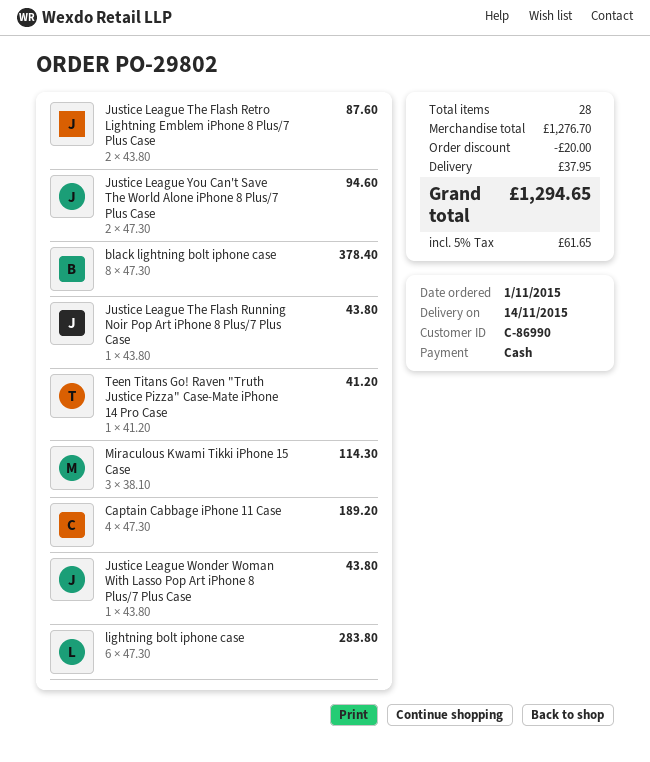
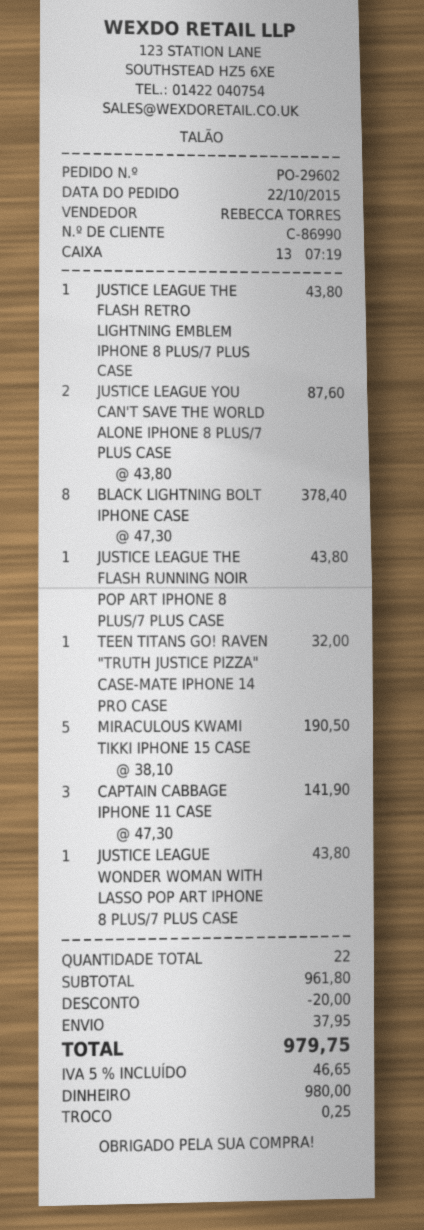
order number: PO-29802 -> PO-29602
order date: 2015-11-01 -> 2015-10-22
Justice League The Flash Retro Lightning Emblem iPhone 8 Plus/7 Plus Case: 2 x 43.80 = 87.60 -> 1 x 43.80 = 43.80
Justice League You Can't Save The World Alone iPhone 8 Plus/7 Plus Case: 2 x 47.30 = 94.60 -> 2 x 43.80 = 87.60
Teen Titans Go! Raven "Truth Justice Pizza" Case-Mate iPhone 14 Pro Case: 1 x 41.20 = 41.20 -> 1 x 32.00 = 32.00
Miraculous Kwami Tikki iPhone 15 Case: 3 x 38.10 = 114.30 -> 5 x 38.10 = 190.50
Captain Cabbage iPhone 11 Case: 4 x 47.30 = 189.20 -> 3 x 47.30 = 141.90
lightning bolt iphone case: 6 x 47.30 = 283.80 -> none
total quantity: 28 -> 22
subtotal: 1276.70 -> 961.80
tax: 5% = 61.65 -> 5% = 46.65
total: 1294.65 -> 979.75

